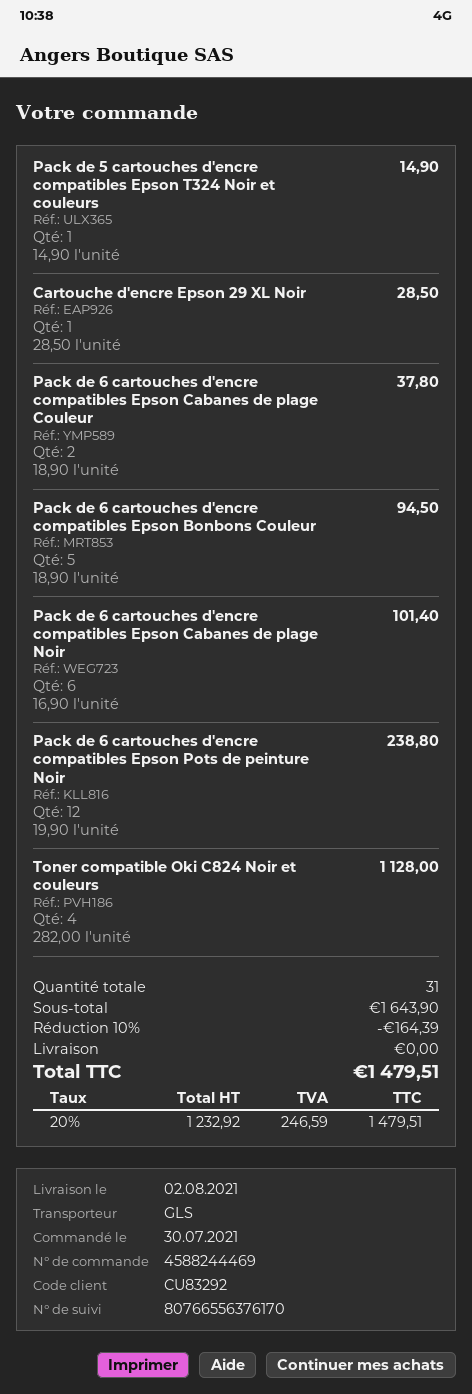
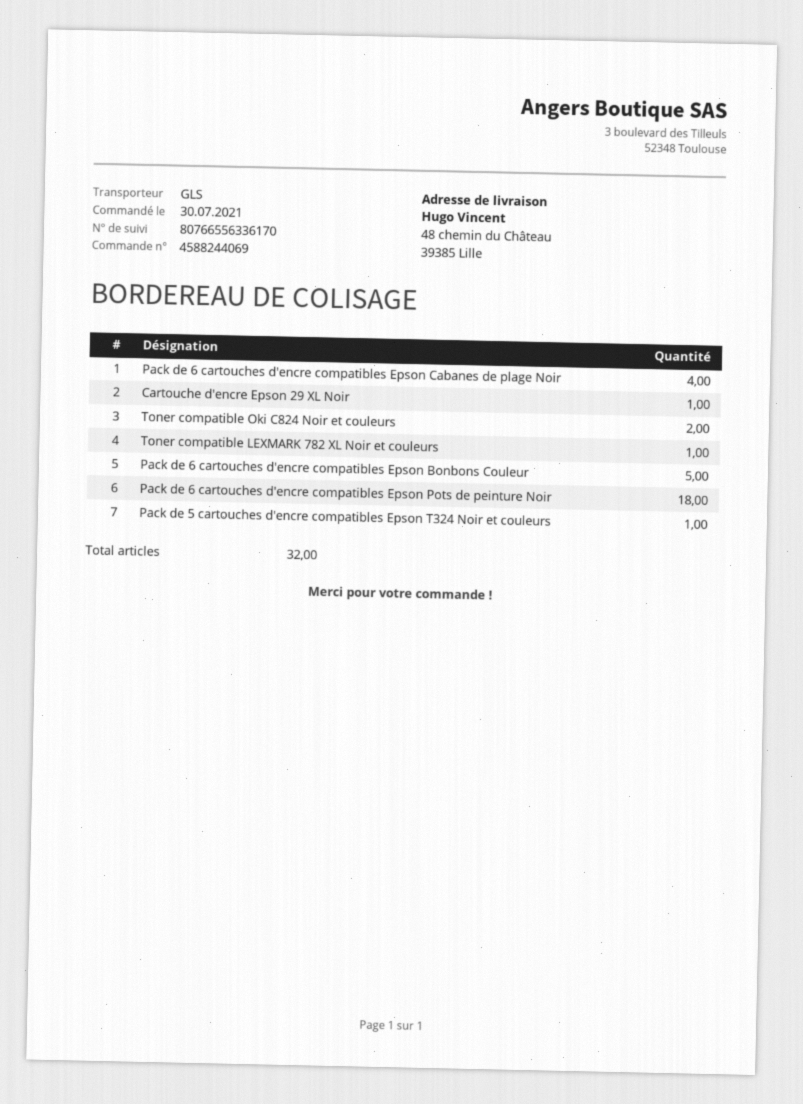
order number: 4588244469 -> 4588244069
tracking number: 80766556376170 -> 80766556336170
Pack de 6 cartouches d'encre compatibles Epson Cabanes de plage Couleur: 2 -> none
Pack de 6 cartouches d'encre compatibles Epson Cabanes de plage Noir: 6 -> 4
Pack de 6 cartouches d'encre compatibles Epson Pots de peinture Noir: 12 -> 18
Toner compatible Oki C824 Noir et couleurs: 4 -> 2
Toner compatible LEXMARK 782 XL Noir et couleurs: none -> 1
total quantity: 31 -> 32

